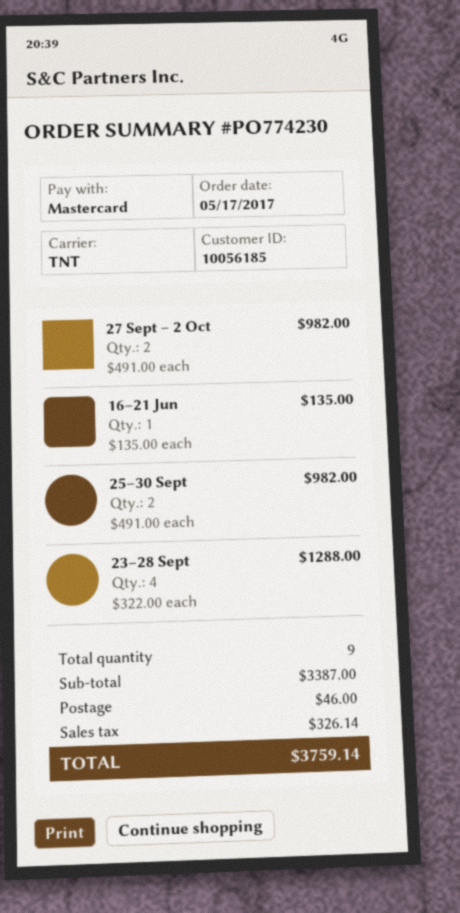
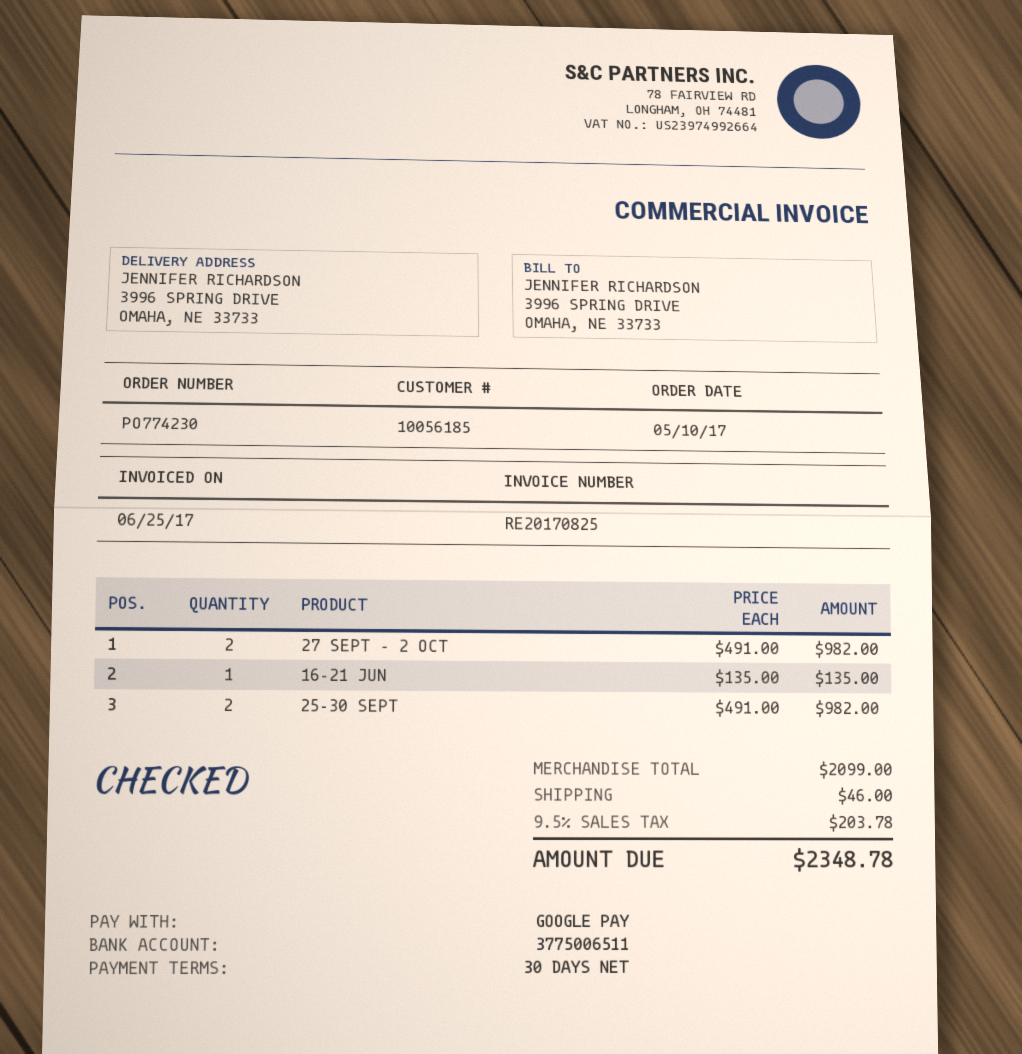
order date: 2017-05-17 -> 2017-05-10
payment method: Mastercard -> Google Pay
23–28 Sept: 4 x 322.00 = 1288.00 -> none
subtotal: 3387.00 -> 2099.00
tax: 326.14 -> 203.78
total: 3759.14 -> 2348.78

